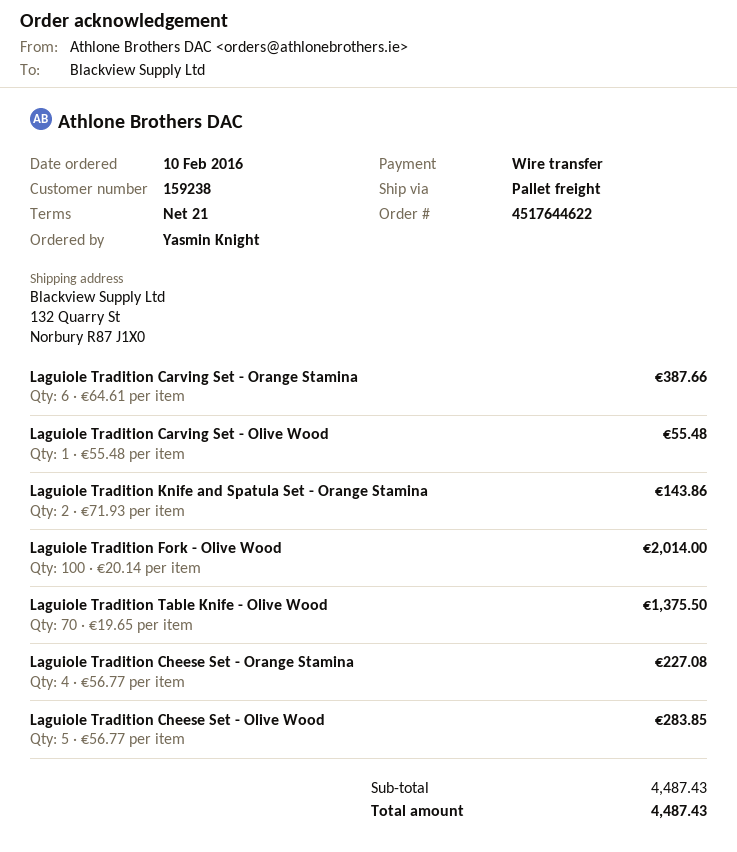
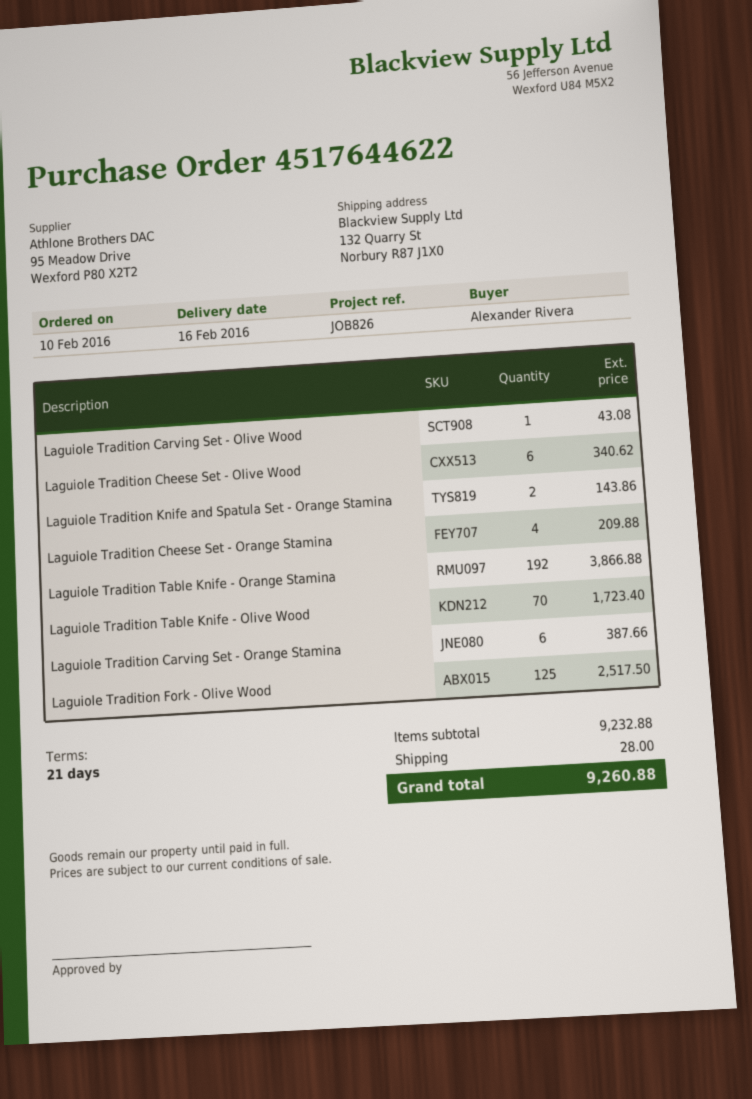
ordered by: Yasmin Knight -> Alexander Rivera
Laguiole Tradition Carving Set - Olive Wood: 1 for 55.48 -> 1 for 43.08
Laguiole Tradition Fork - Olive Wood: 100 for 2014.00 -> 125 for 2517.50
Laguiole Tradition Table Knife - Olive Wood: 70 for 1375.50 -> 70 for 1723.40
Laguiole Tradition Cheese Set - Orange Stamina: 4 for 227.08 -> 4 for 209.88
Laguiole Tradition Cheese Set - Olive Wood: 5 for 283.85 -> 6 for 340.62
Laguiole Tradition Table Knife - Orange Stamina: none -> 192 for 3866.88
subtotal: 4487.43 -> 9232.88
shipping: none -> 28.00
total: 4487.43 -> 9260.88

